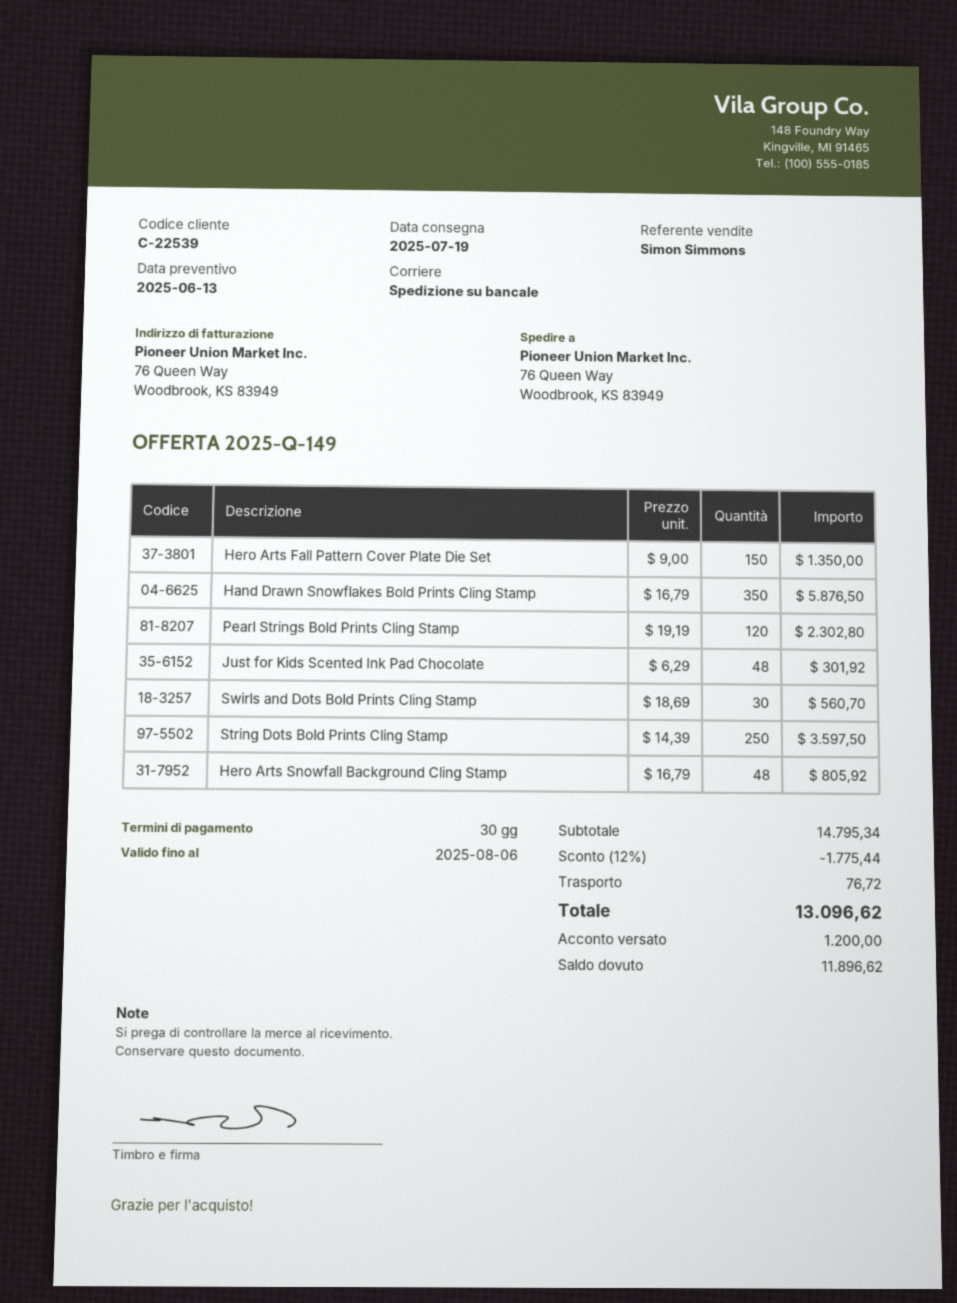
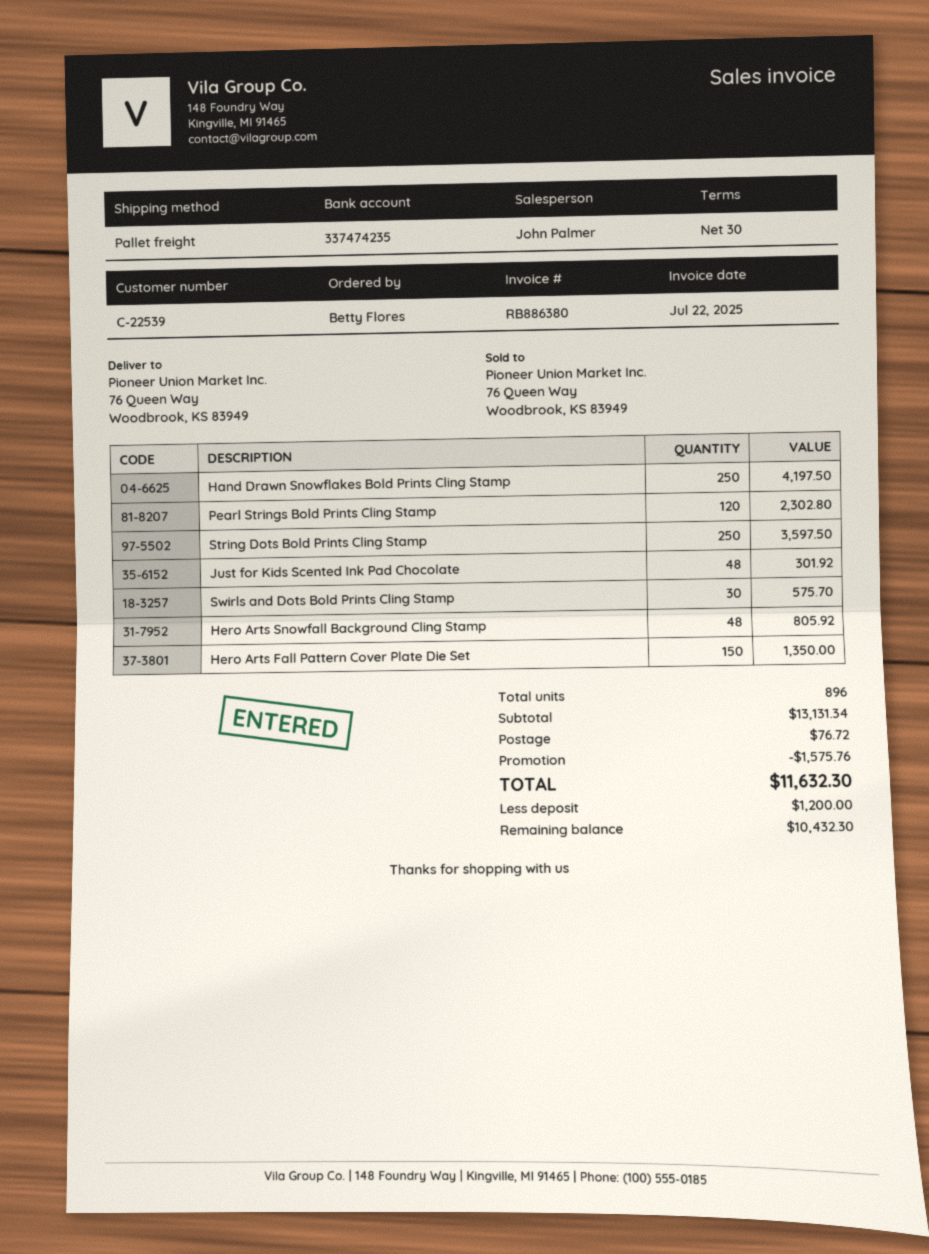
sales rep: Simon Simmons -> John Palmer
Hand Drawn Snowflakes Bold Prints Cling Stamp: 350 for 5876.50 -> 250 for 4197.50
Swirls and Dots Bold Prints Cling Stamp: 30 for 560.70 -> 30 for 575.70
subtotal: 14795.34 -> 13131.34
discount: 1775.44 -> 1575.76
total: 13096.62 -> 11632.30
balance: 11896.62 -> 10432.30

